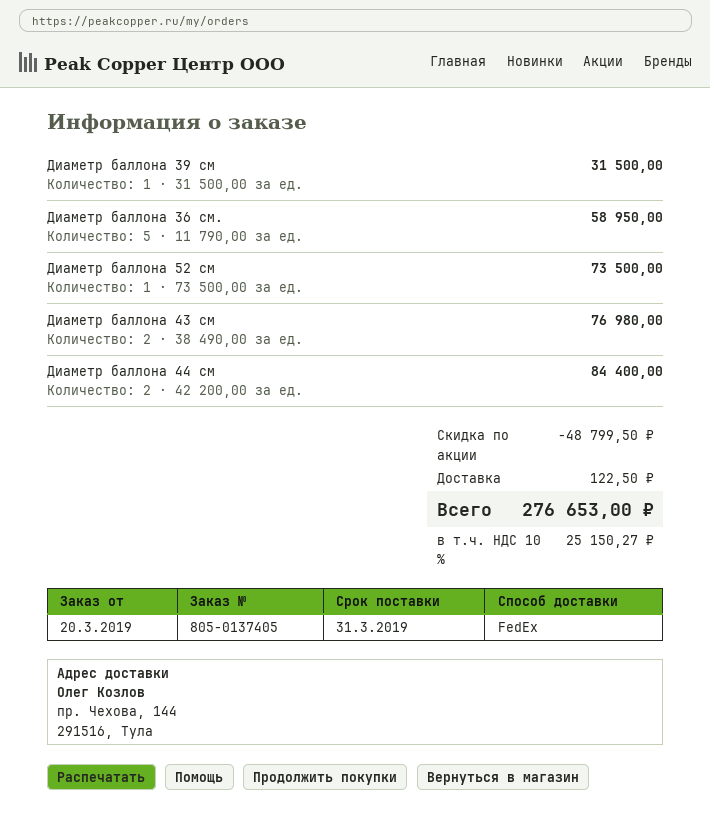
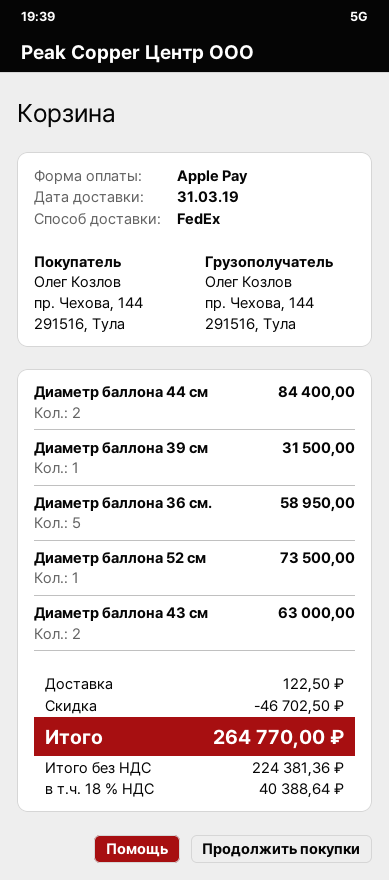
Диаметр баллона 43 см: 2 for 76980.00 -> 2 for 63000.00
discount: 48799.50 -> 46702.50
tax: 10% = 25150.27 -> 18% = 40388.64
total: 276653.00 -> 264770.00

